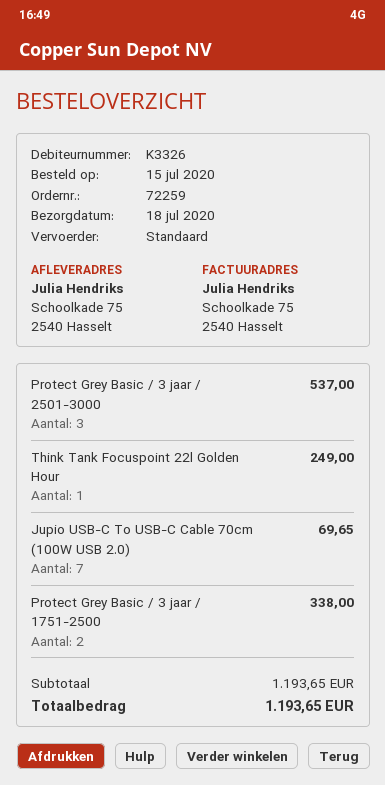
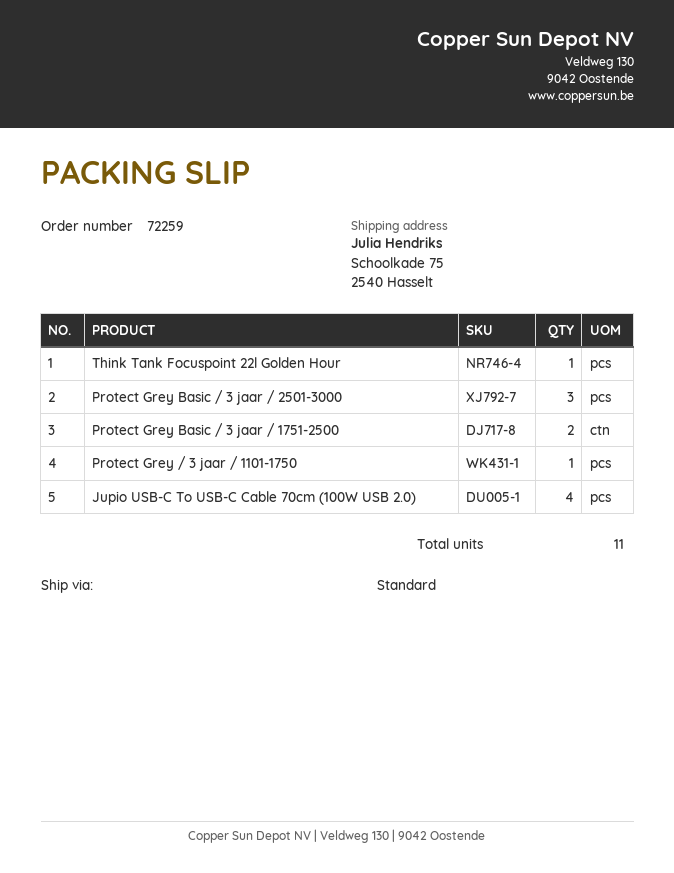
Jupio USB-C To USB-C Cable 70cm (100W USB 2.0): 7 -> 4
Protect Grey / 3 jaar / 1101-1750: none -> 1

